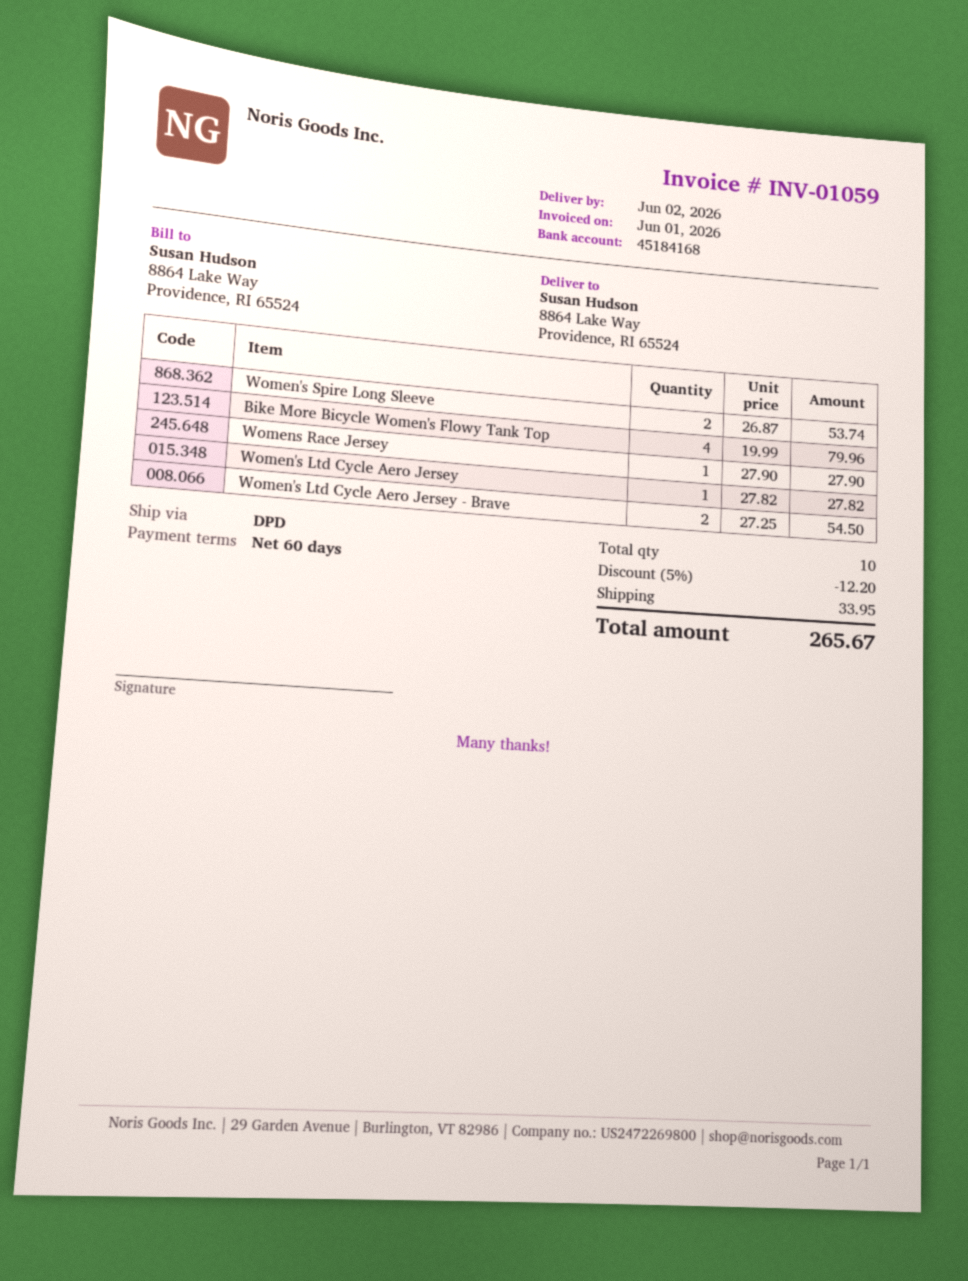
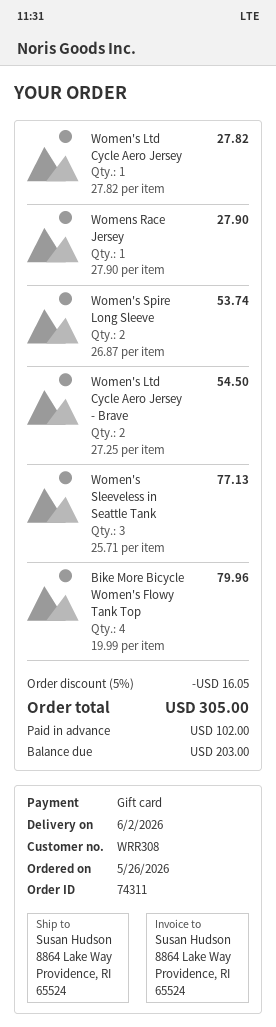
Women's Sleeveless in Seattle Tank: none -> 3 x 25.71 = 77.13
discount: 5% = 12.20 -> 5% = 16.05
shipping: 33.95 -> none
total: 265.67 -> 305.00

